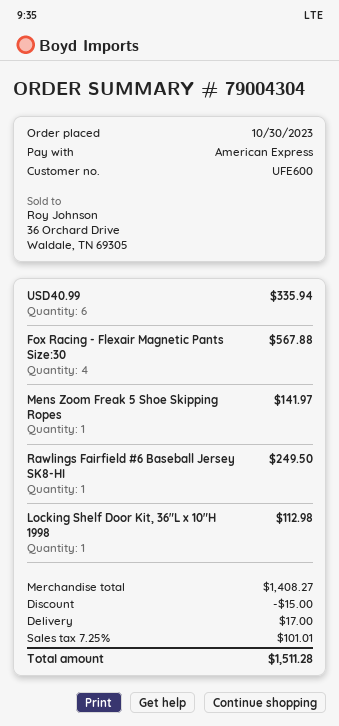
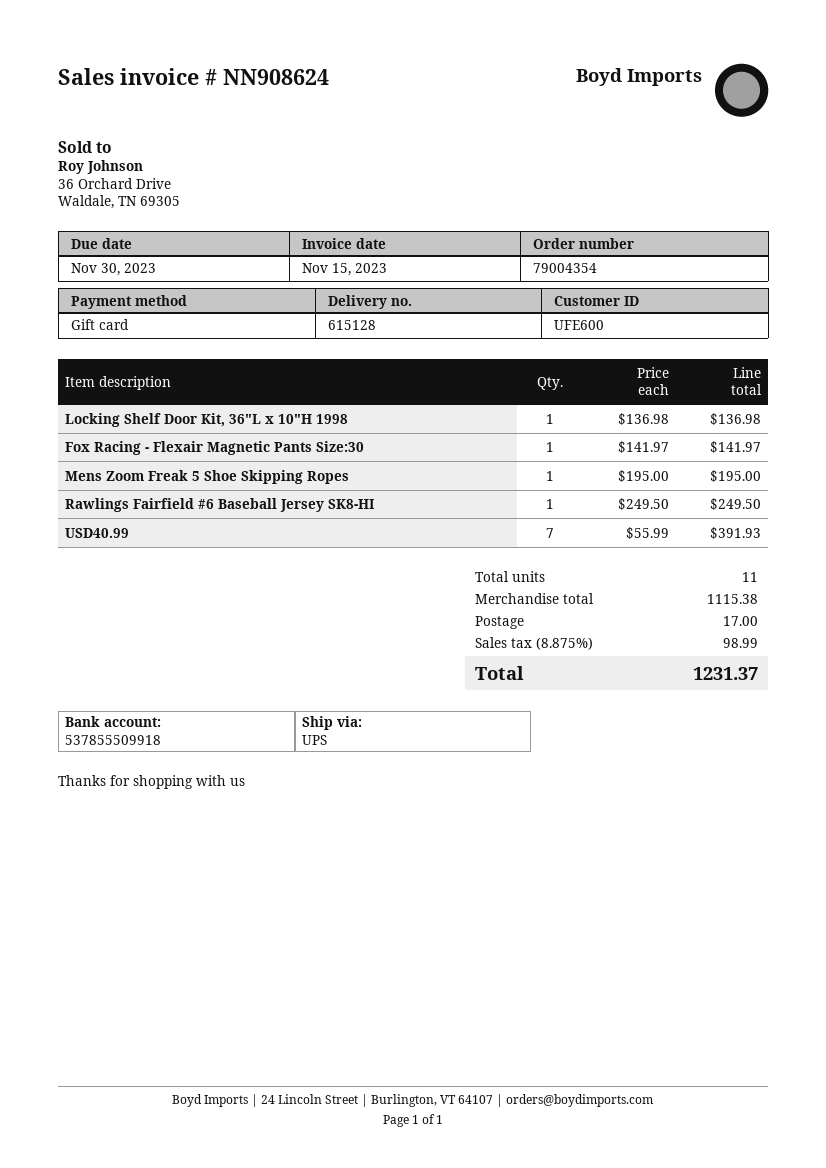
order number: 79004304 -> 79004354
payment method: American Express -> gift card
USD40.99: 6 for 335.94 -> 7 for 391.93
Fox Racing - Flexair Magnetic Pants Size:30: 4 for 567.88 -> 1 for 141.97
Mens Zoom Freak 5 Shoe Skipping Ropes: 1 for 141.97 -> 1 for 195.00
Locking Shelf Door Kit, 36"L x 10"H 1998: 1 for 112.98 -> 1 for 136.98
subtotal: 1408.27 -> 1115.38
discount: 15.00 -> none
tax: 7.25% = 101.01 -> 8.875% = 98.99
total: 1511.28 -> 1231.37

